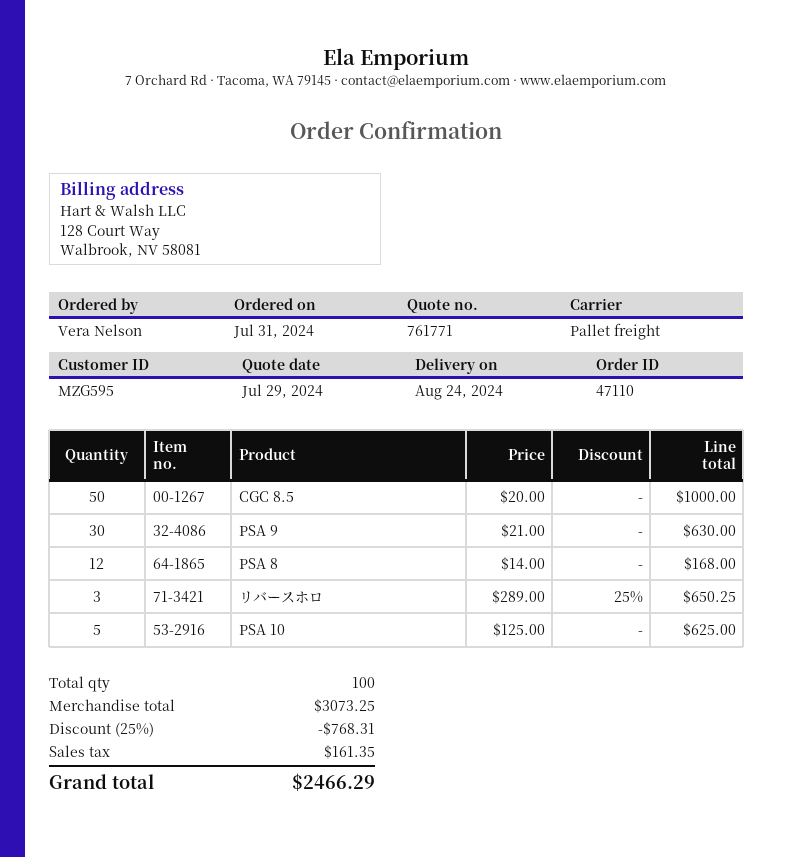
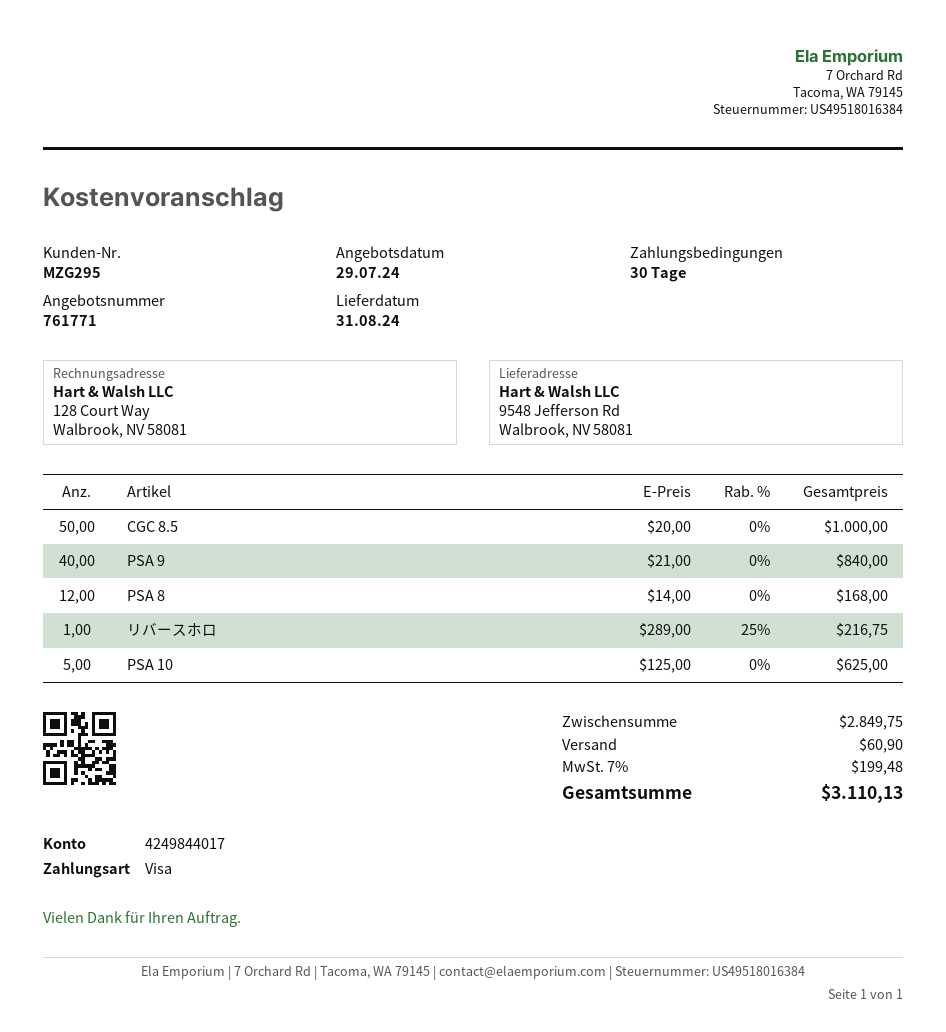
delivery date: 2024-08-24 -> 2024-08-31
customer number: MZG595 -> MZG295
PSA 9: 30 x 21.00 = 630.00 -> 40 x 21.00 = 840.00
リバースホロ: 3 x 289.00 - 25% = 650.25 -> 1 x 289.00 - 25% = 216.75
subtotal: 3073.25 -> 2849.75
discount: 25% = 768.31 -> none
shipping: none -> 60.90
tax: 161.35 -> 199.48
total: 2466.29 -> 3110.13

